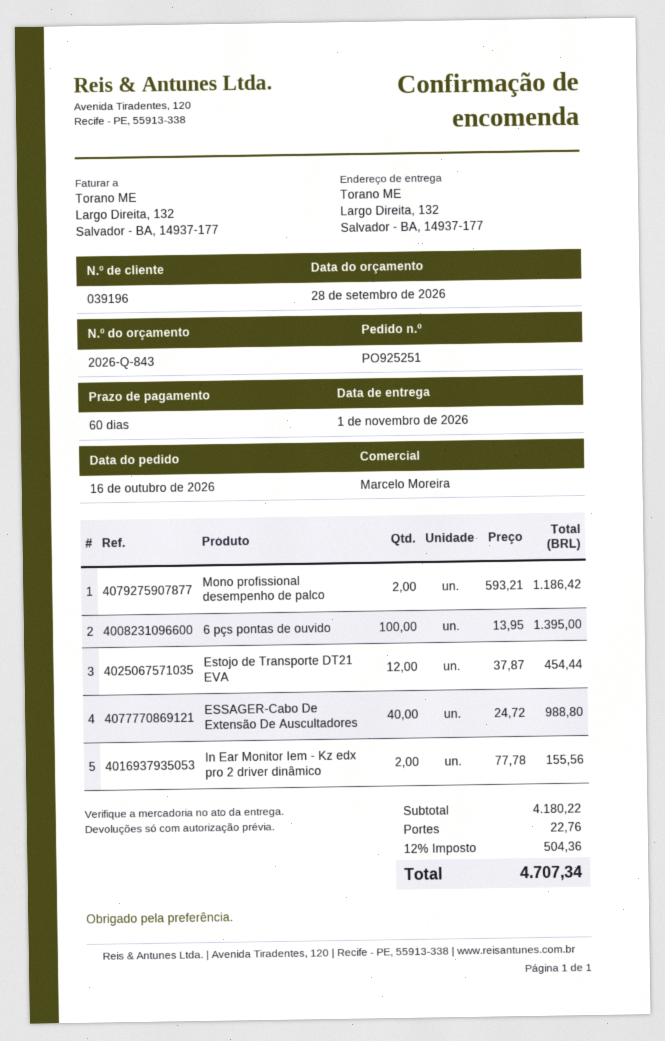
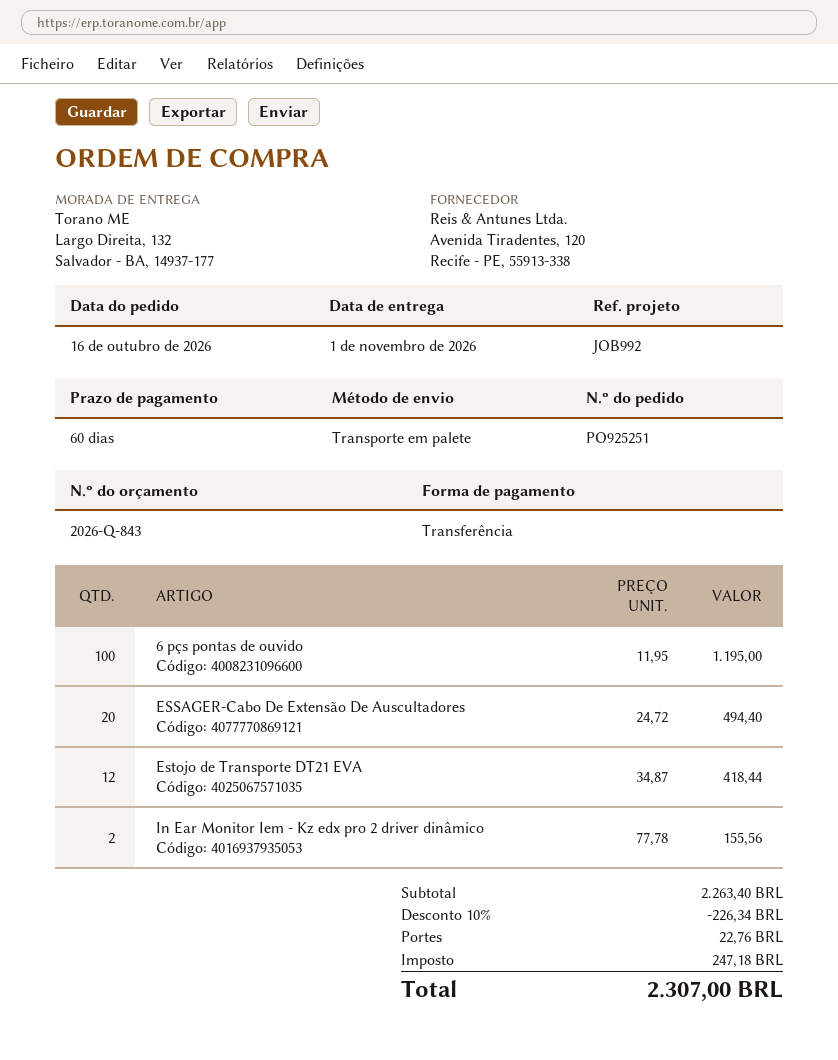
Mono profissional desempenho de palco: 2 x 593.21 = 1186.42 -> none
6 pçs pontas de ouvido: 100 x 13.95 = 1395.00 -> 100 x 11.95 = 1195.00
Estojo de Transporte DT21 EVA: 12 x 37.87 = 454.44 -> 12 x 34.87 = 418.44
ESSAGER-Cabo De Extensão De Auscultadores: 40 x 24.72 = 988.80 -> 20 x 24.72 = 494.40
subtotal: 4180.22 -> 2263.40
discount: none -> 10% = 226.34
tax: 504.36 -> 247.18
total: 4707.34 -> 2307.00

